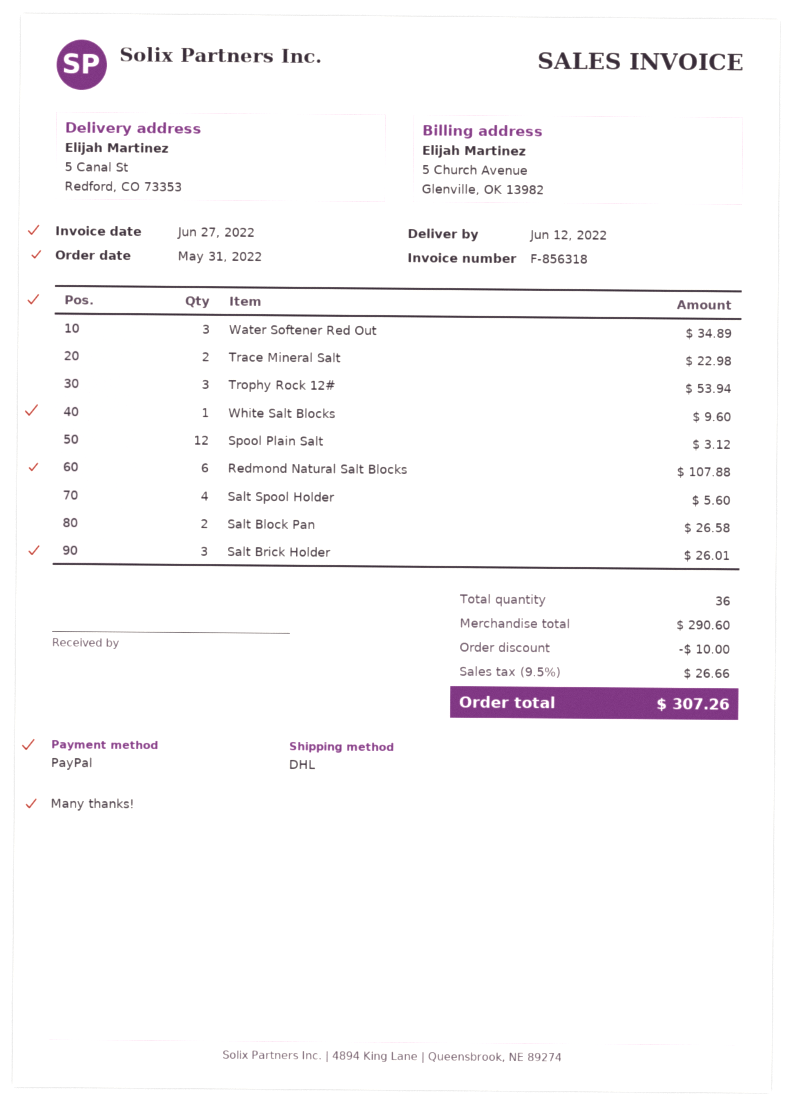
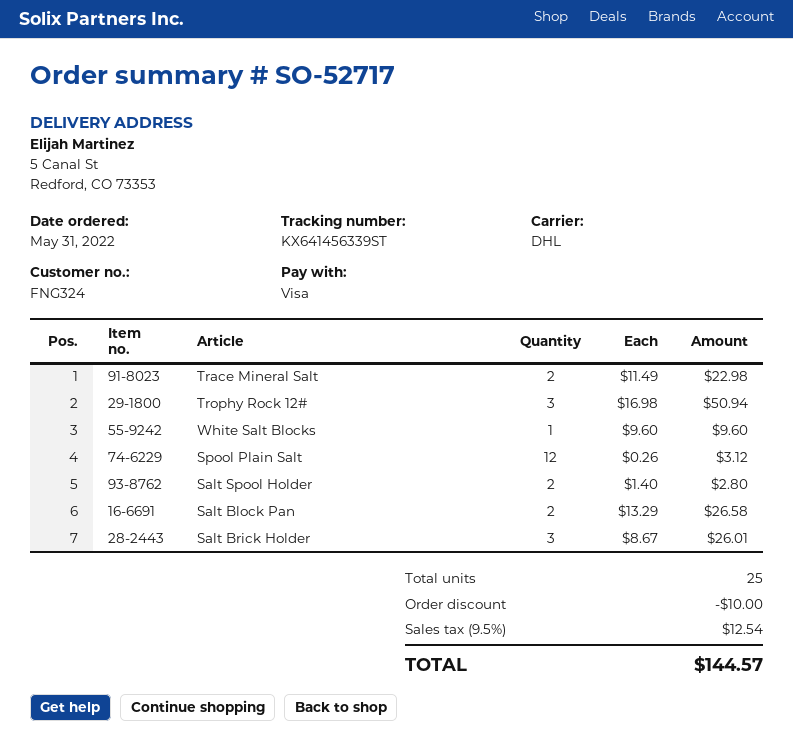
payment method: PayPal -> Visa
Water Softener Red Out: 3 for 34.89 -> none
Trophy Rock 12#: 3 for 53.94 -> 3 for 50.94
Redmond Natural Salt Blocks: 6 for 107.88 -> none
Salt Spool Holder: 4 for 5.60 -> 2 for 2.80
total quantity: 36 -> 25
tax: 9.5% = 26.66 -> 9.5% = 12.54
total: 307.26 -> 144.57

